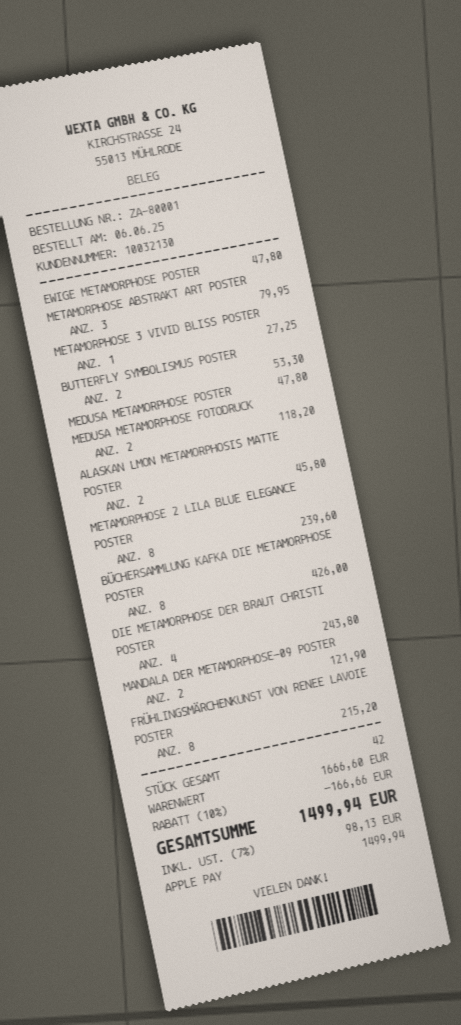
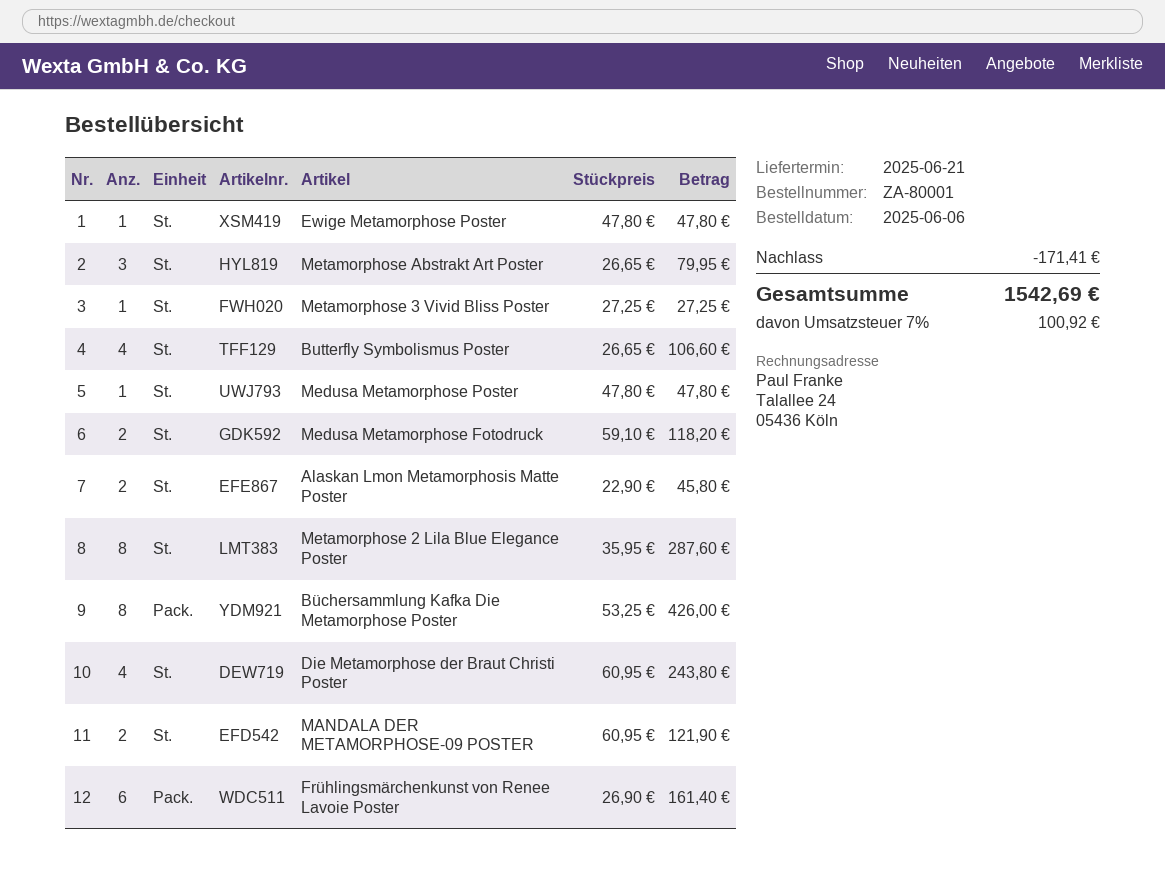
BUTTERFLY SYMBOLISMUS POSTER: 2 for 53.30 -> 4 for 106.60
METAMORPHOSE 2 LILA BLUE ELEGANCE POSTER: 8 for 239.60 -> 8 for 287.60
FRÜHLINGSMÄRCHENKUNST VON RENEE LAVOIE POSTER: 8 for 215.20 -> 6 for 161.40
discount: 166.66 -> 171.41
tax: 7% = 98.13 -> 7% = 100.92
total: 1499.94 -> 1542.69

